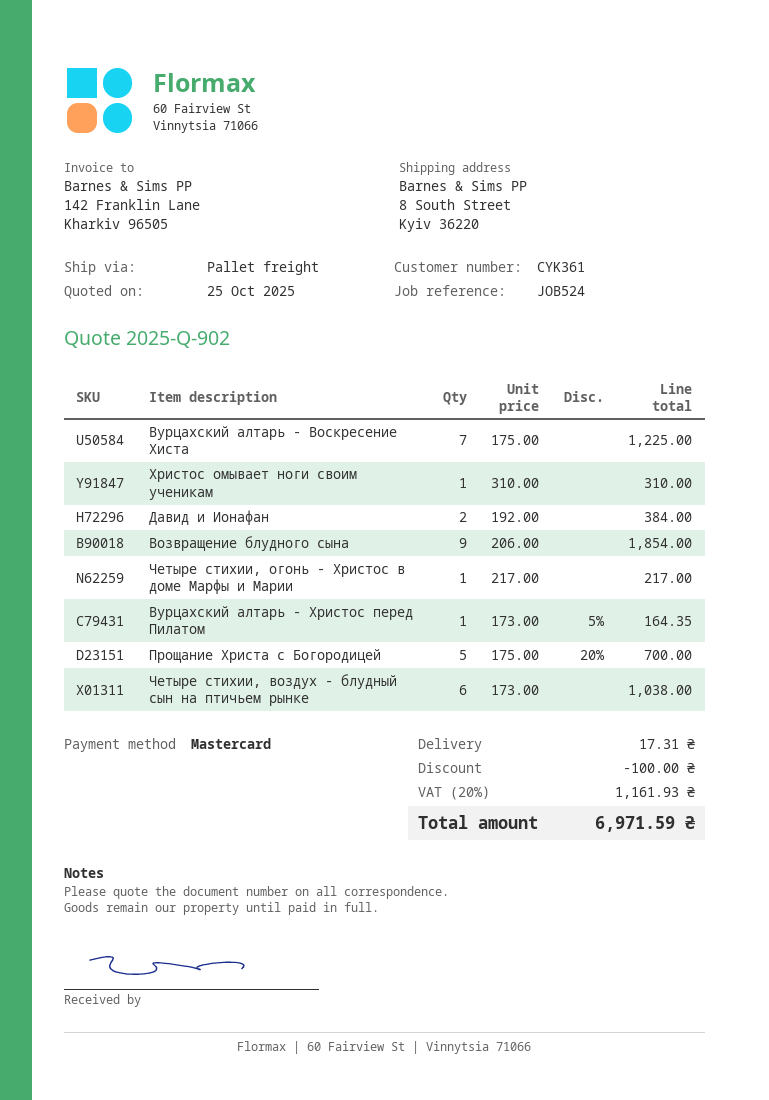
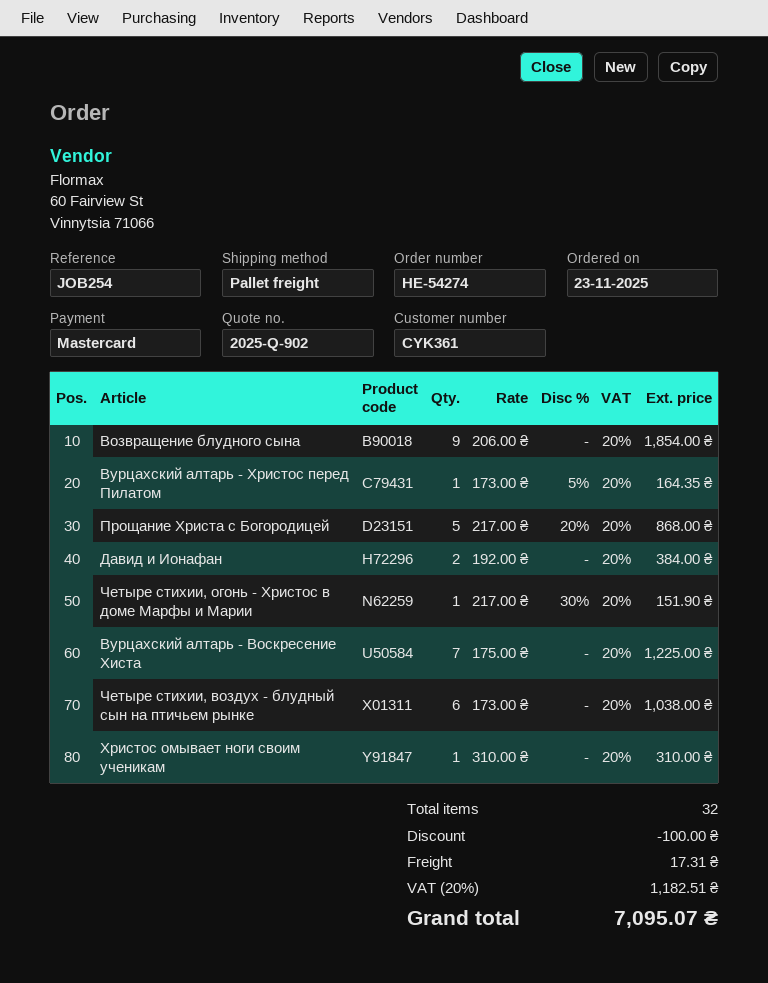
reference: JOB524 -> JOB254
Четыре стихии, огонь - Христос в доме Марфы и Марии: 1 x 217.00 = 217.00 -> 1 x 217.00 - 30% = 151.90
Прощание Христа с Богородицей: 5 x 175.00 - 20% = 700.00 -> 5 x 217.00 - 20% = 868.00
tax: 20% = 1161.93 -> 20% = 1182.51
total: 6971.59 -> 7095.07

